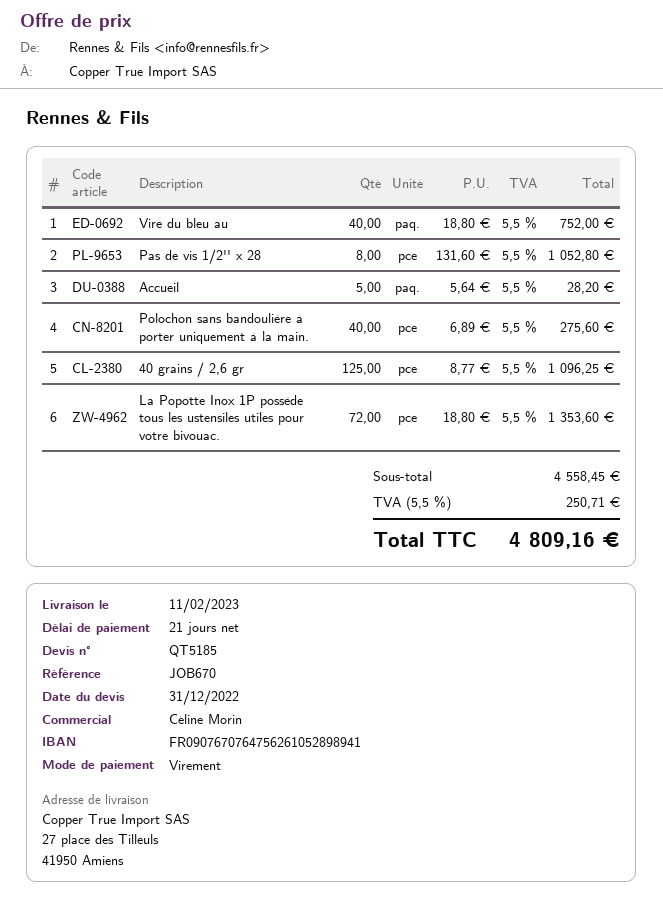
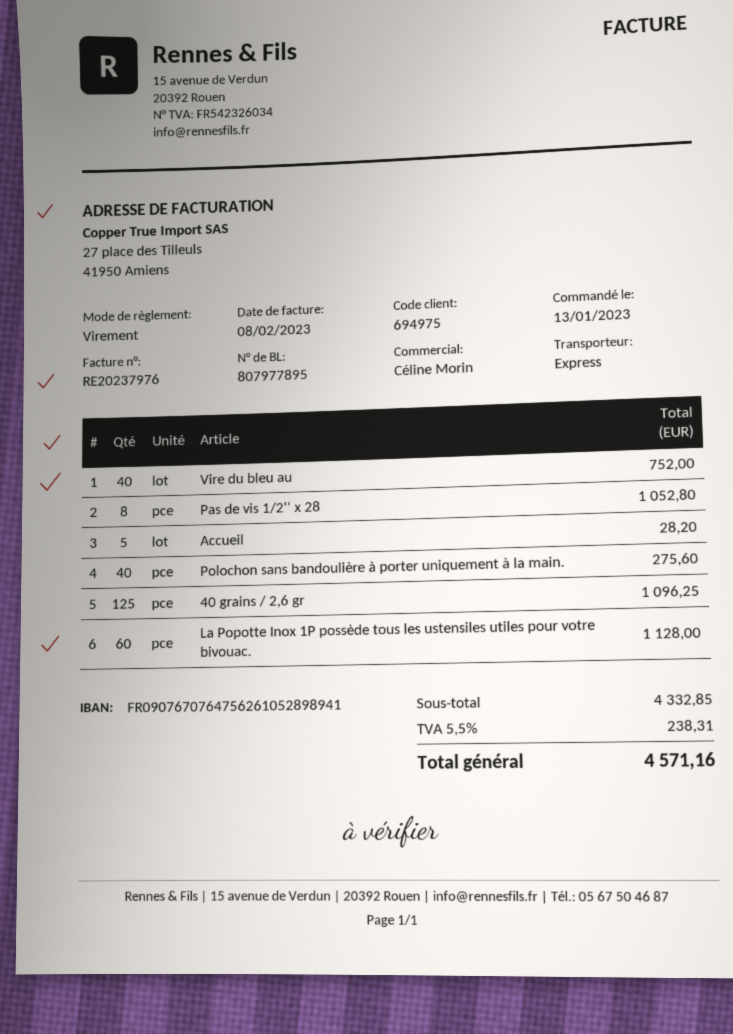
La Popotte Inox 1P possède tous les ustensiles utiles pour votre bivouac.: 72 for 1353.60 -> 60 for 1128.00
subtotal: 4558.45 -> 4332.85
tax: 5.5% = 250.71 -> 5.5% = 238.31
total: 4809.16 -> 4571.16

